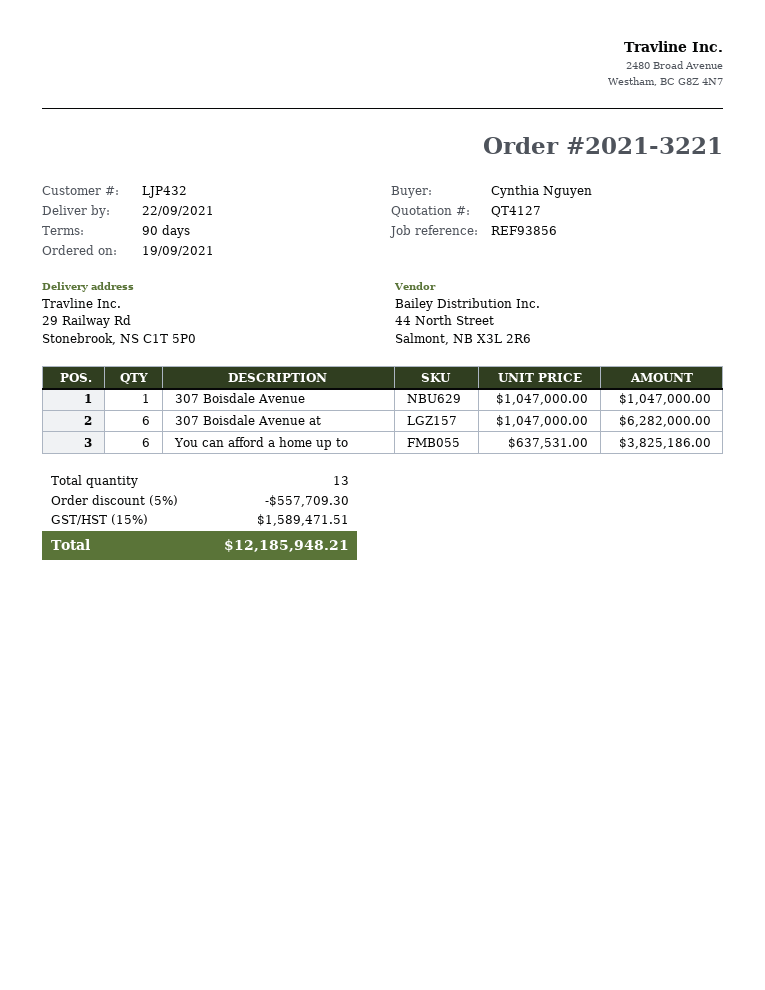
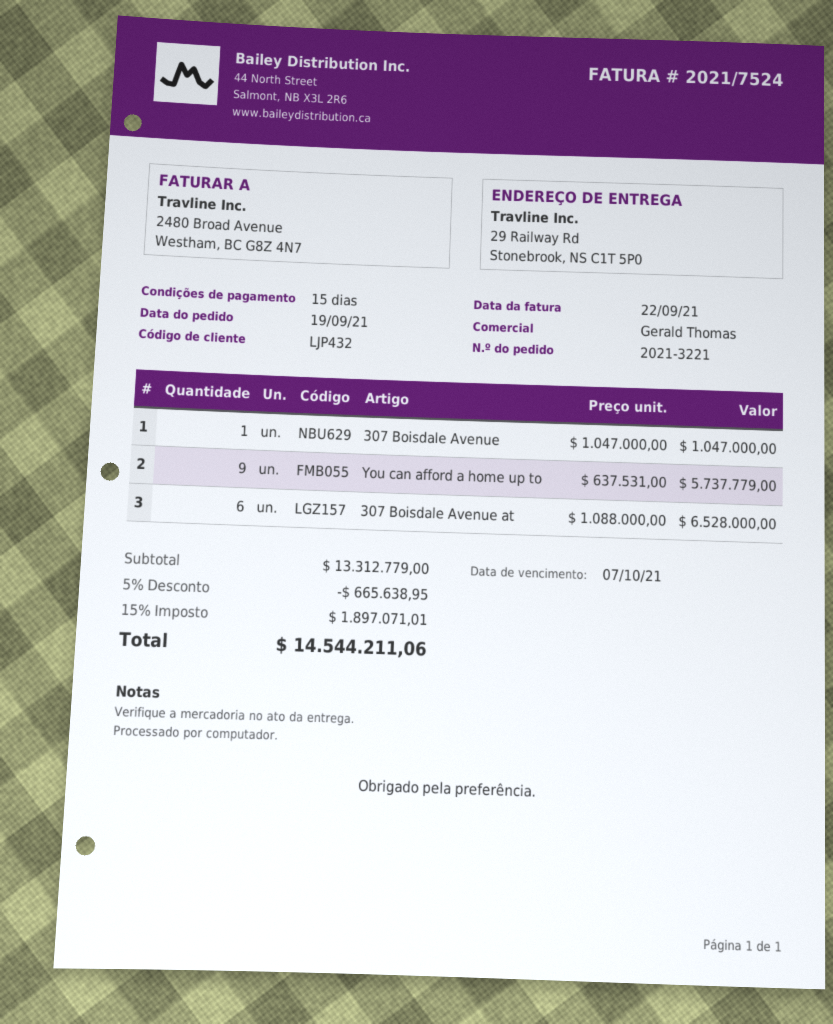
payment terms: 90 days -> 15 days
307 Boisdale Avenue at: 6 x 1047000.00 = 6282000.00 -> 6 x 1088000.00 = 6528000.00
You can afford a home up to: 6 x 637531.00 = 3825186.00 -> 9 x 637531.00 = 5737779.00
discount: 5% = 557709.30 -> 5% = 665638.95
tax: 15% = 1589471.51 -> 15% = 1897071.01
total: 12185948.21 -> 14544211.06

